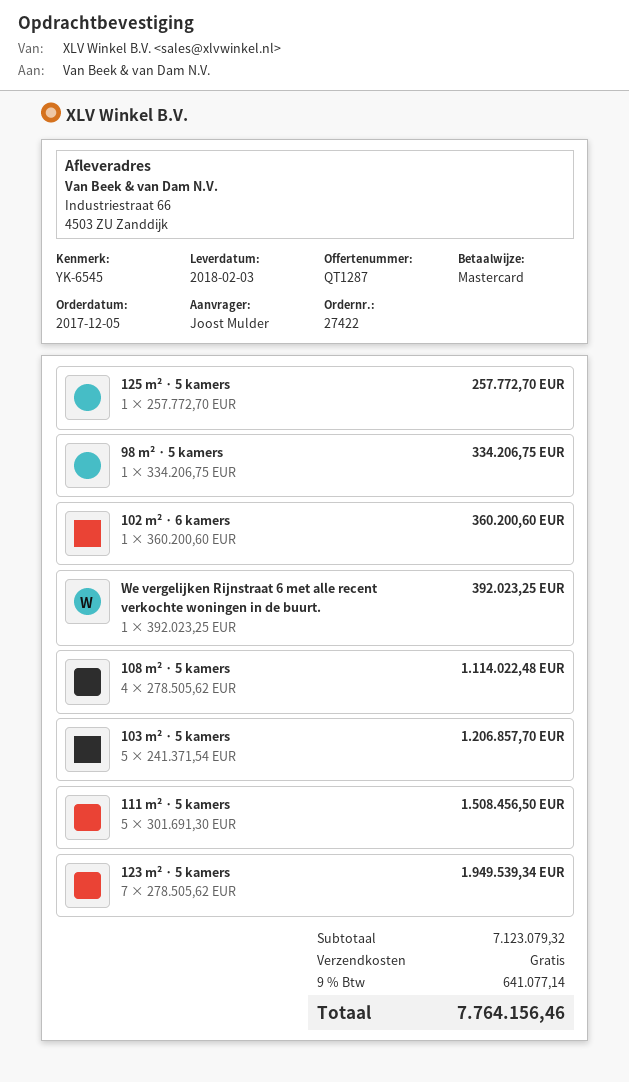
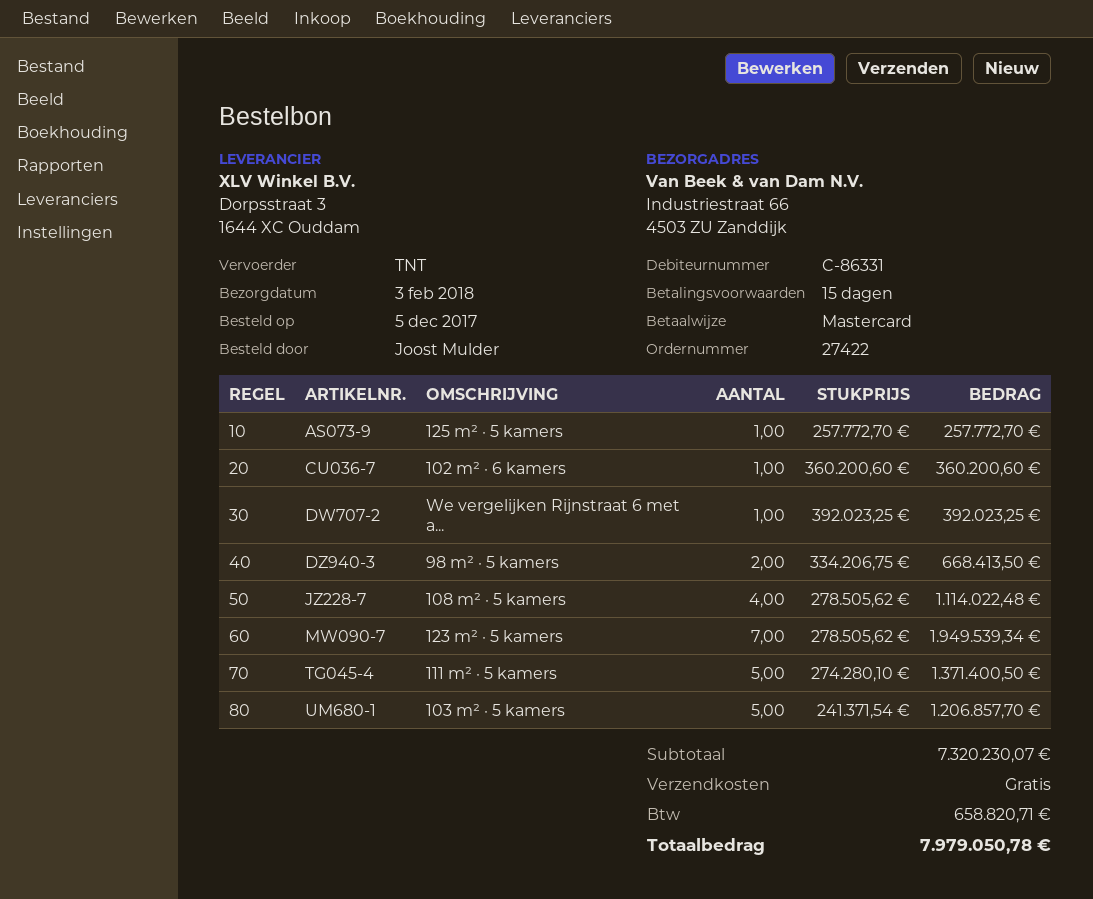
98 m² · 5 kamers: 1 x 334206.75 = 334206.75 -> 2 x 334206.75 = 668413.50
111 m² · 5 kamers: 5 x 301691.30 = 1508456.50 -> 5 x 274280.10 = 1371400.50
subtotal: 7123079.32 -> 7320230.07
tax: 641077.14 -> 658820.71
total: 7764156.46 -> 7979050.78

